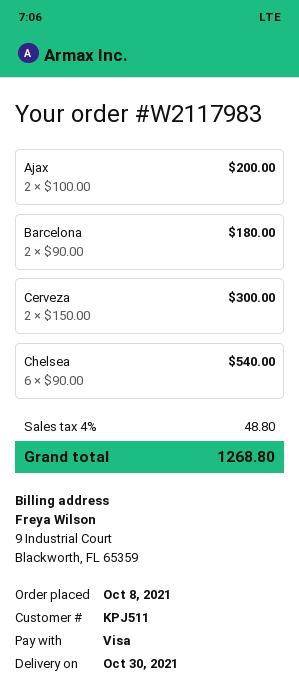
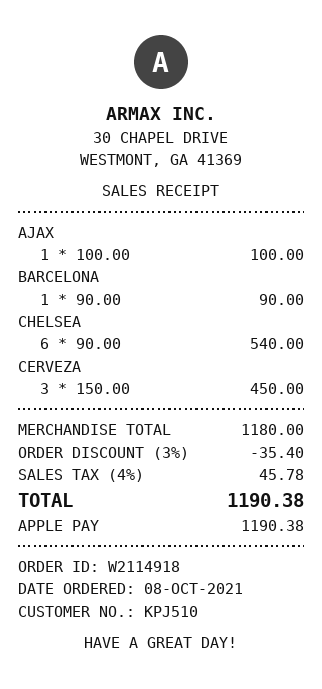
order number: W2117983 -> W2114918
customer number: KPJ511 -> KPJ510
payment method: Visa -> Apple Pay
Ajax: 2 x 100.00 = 200.00 -> 1 x 100.00 = 100.00
Barcelona: 2 x 90.00 = 180.00 -> 1 x 90.00 = 90.00
Cerveza: 2 x 150.00 = 300.00 -> 3 x 150.00 = 450.00
discount: none -> 3% = 35.40
tax: 4% = 48.80 -> 4% = 45.78
total: 1268.80 -> 1190.38

